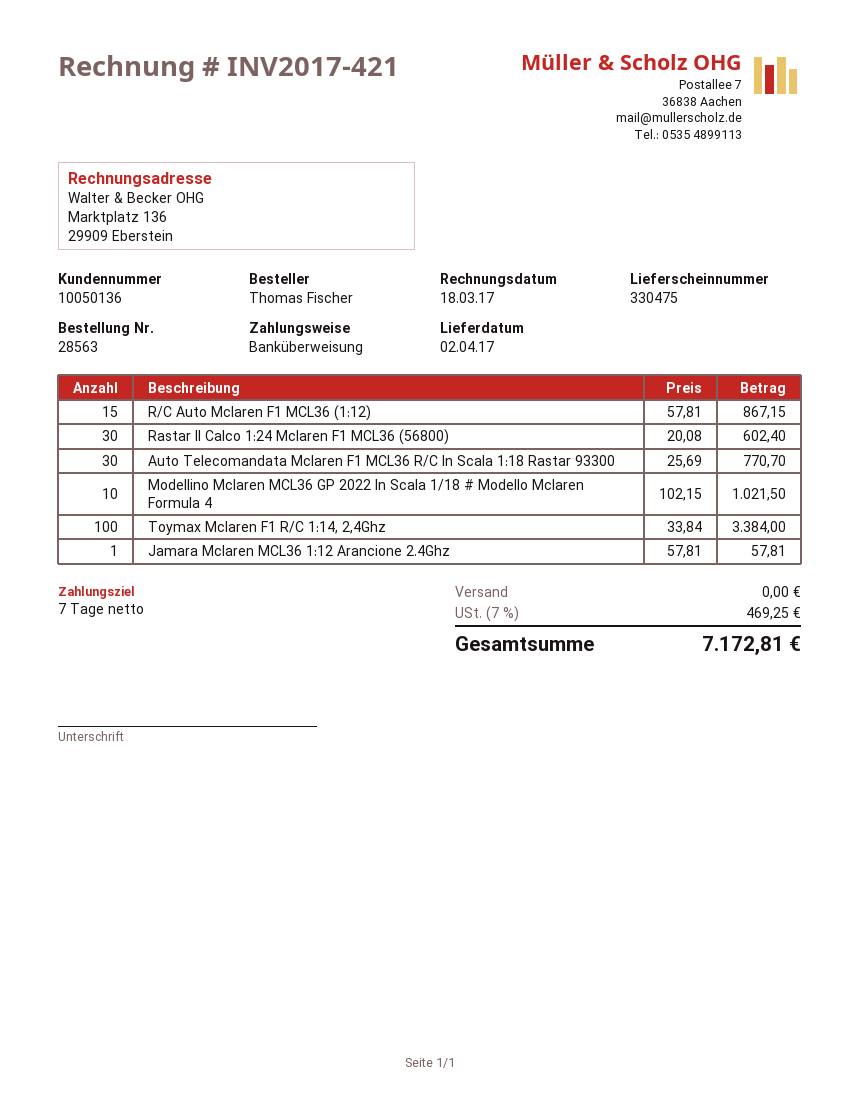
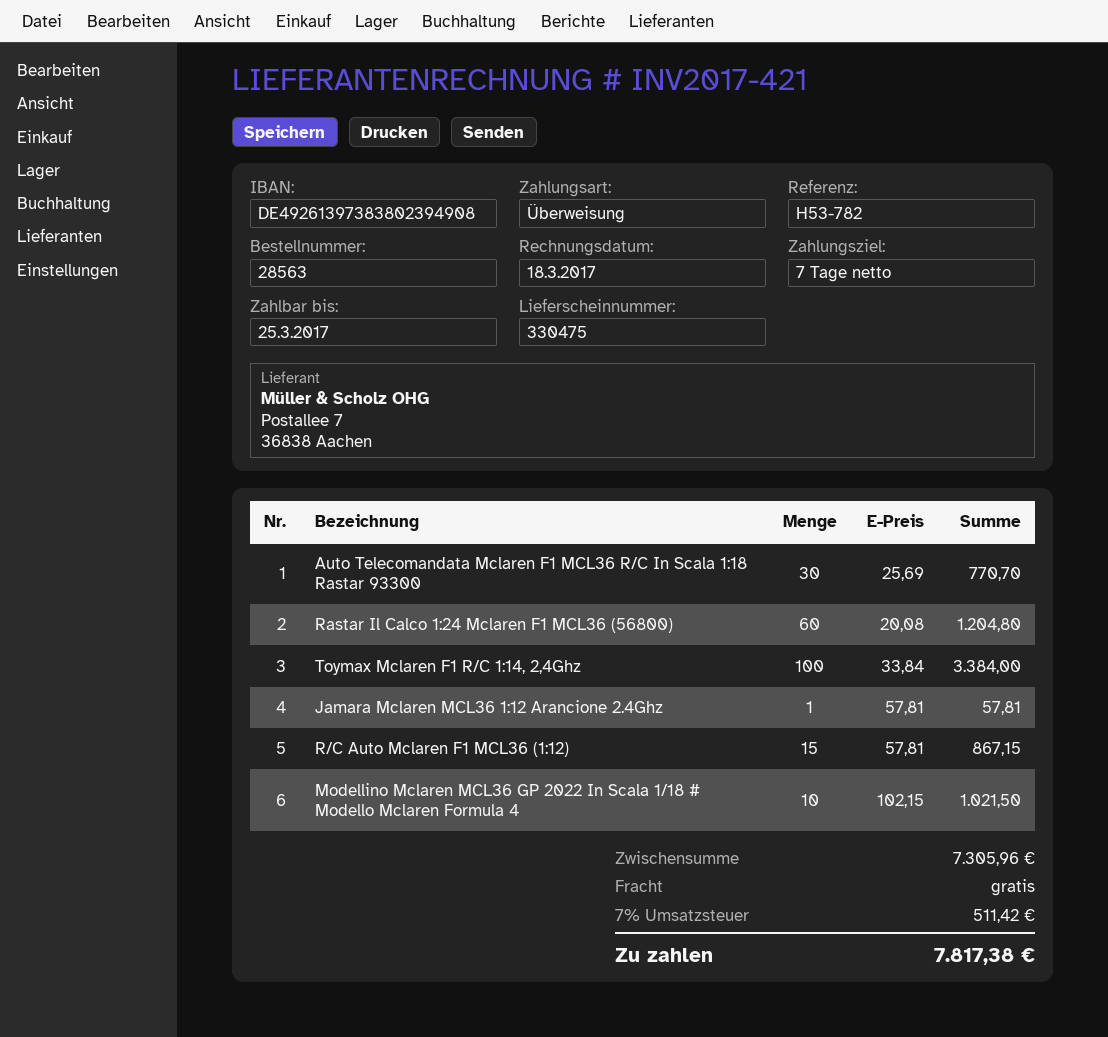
Rastar Il Calco 1:24 Mclaren F1 MCL36 (56800): 30 x 20.08 = 602.40 -> 60 x 20.08 = 1204.80
tax: 7% = 469.25 -> 7% = 511.42
total: 7172.81 -> 7817.38

